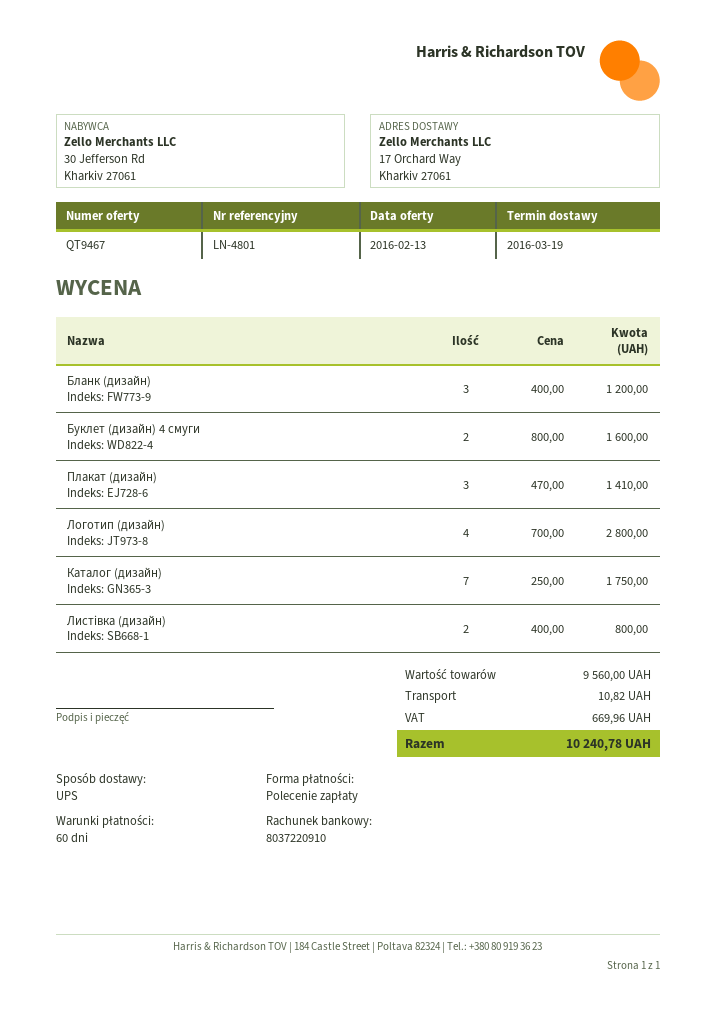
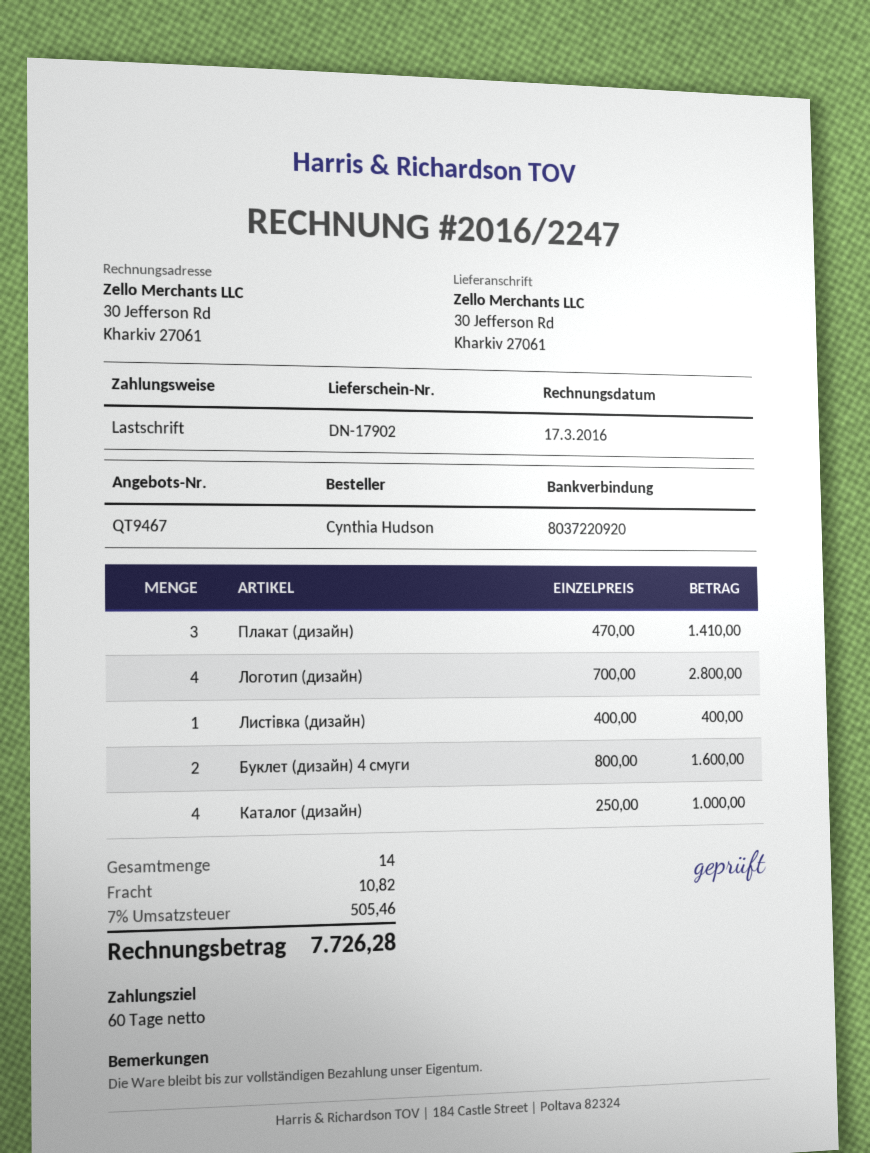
bank account: 8037220910 -> 8037220920
ship to: 17 Orchard Way, Kharkiv 27061 -> 30 Jefferson Rd, Kharkiv 27061
Бланк (дизайн): 3 x 400.00 = 1200.00 -> none
Каталог (дизайн): 7 x 250.00 = 1750.00 -> 4 x 250.00 = 1000.00
Листівка (дизайн): 2 x 400.00 = 800.00 -> 1 x 400.00 = 400.00
tax: 669.96 -> 505.46
total: 10240.78 -> 7726.28

